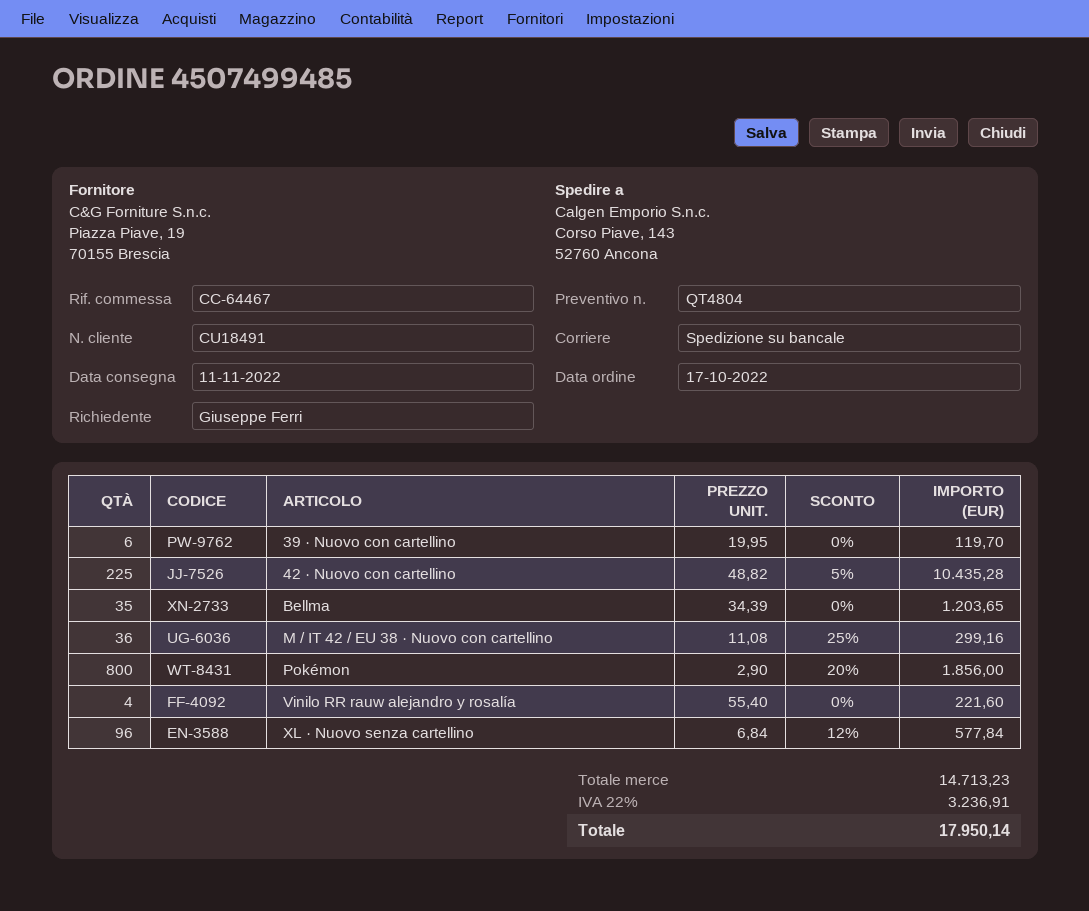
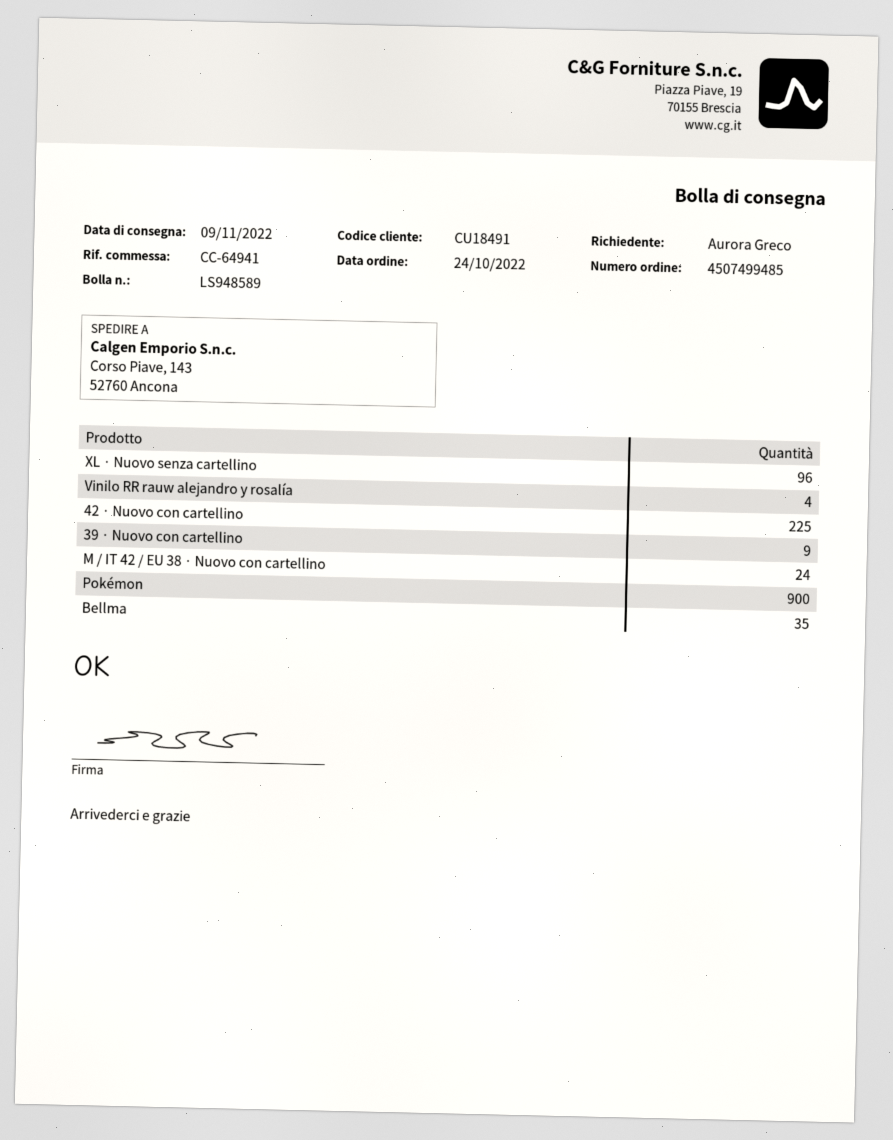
order date: 2022-10-17 -> 2022-10-24
delivery date: 2022-11-11 -> 2022-11-09
reference: CC-64467 -> CC-64941
ordered by: Giuseppe Ferri -> Aurora Greco
39 · Nuovo con cartellino: 6 -> 9
M / IT 42 / EU 38 · Nuovo con cartellino: 36 -> 24
Pokémon: 800 -> 900

